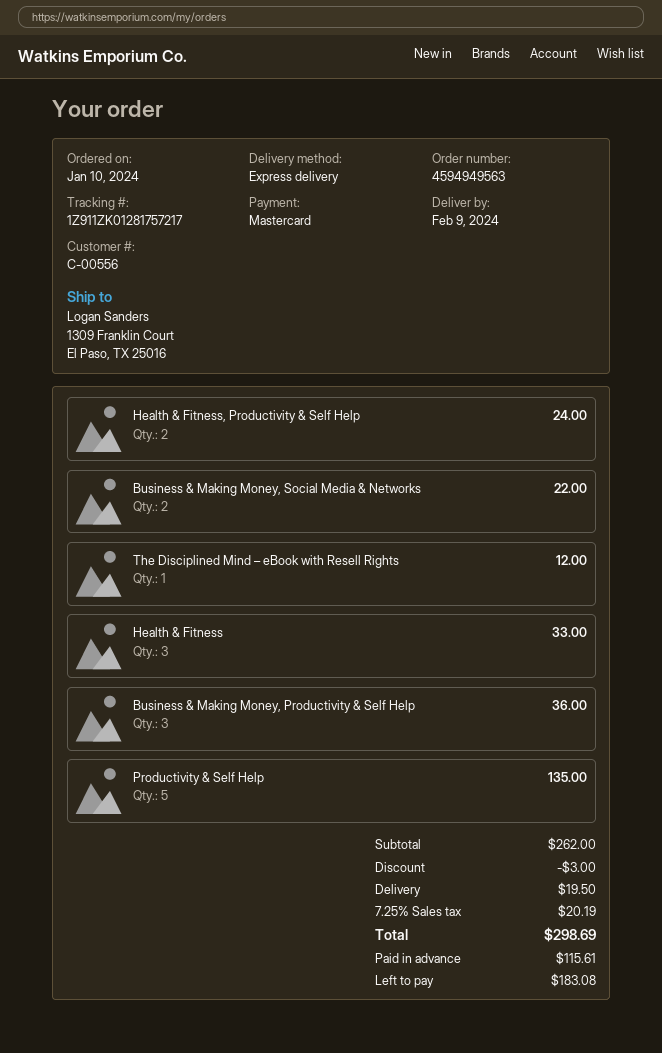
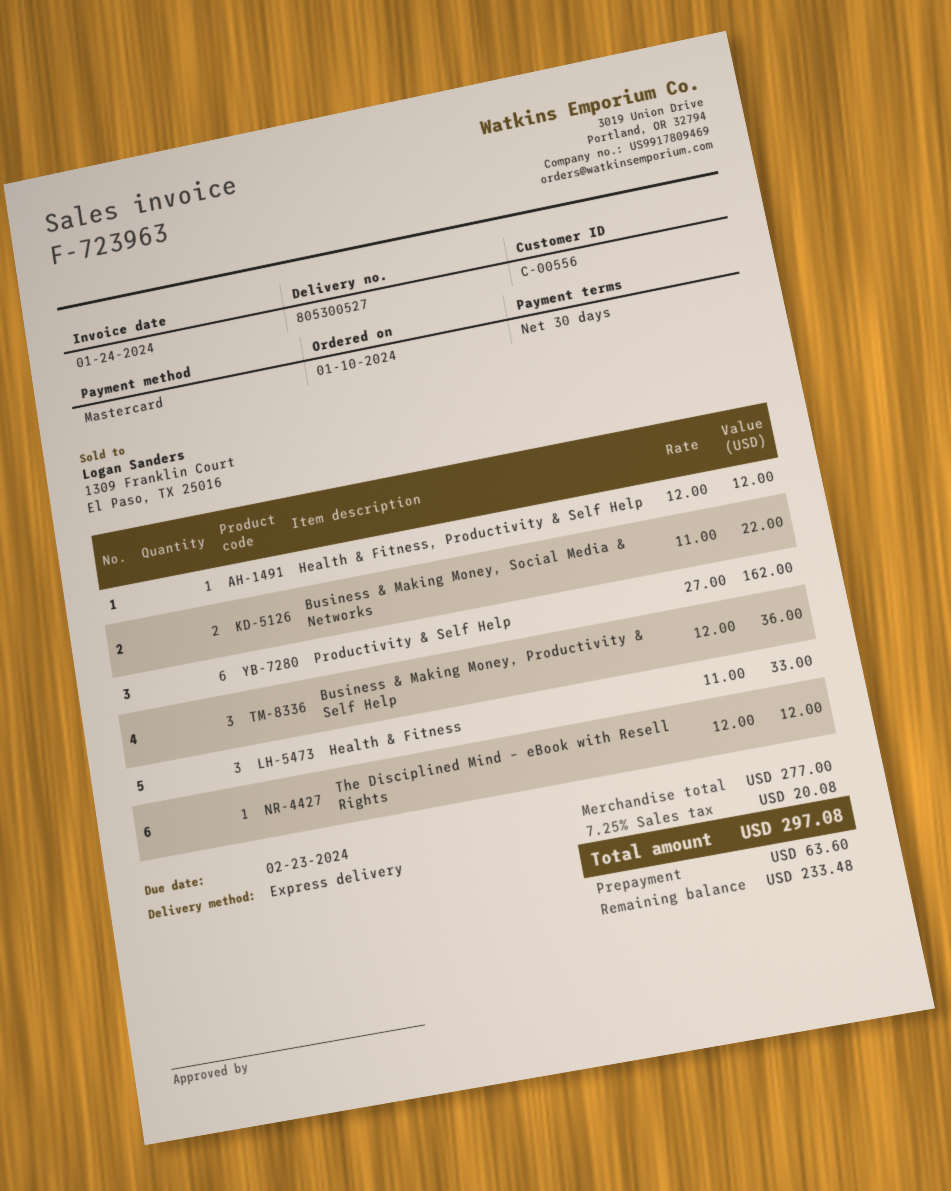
Health & Fitness, Productivity & Self Help: 2 for 24.00 -> 1 for 12.00
Productivity & Self Help: 5 for 135.00 -> 6 for 162.00
subtotal: 262.00 -> 277.00
discount: 3.00 -> none
shipping: 19.50 -> none
tax: 7.25% = 20.19 -> 7.25% = 20.08
total: 298.69 -> 297.08
deposit: 115.61 -> 63.60
balance: 183.08 -> 233.48

